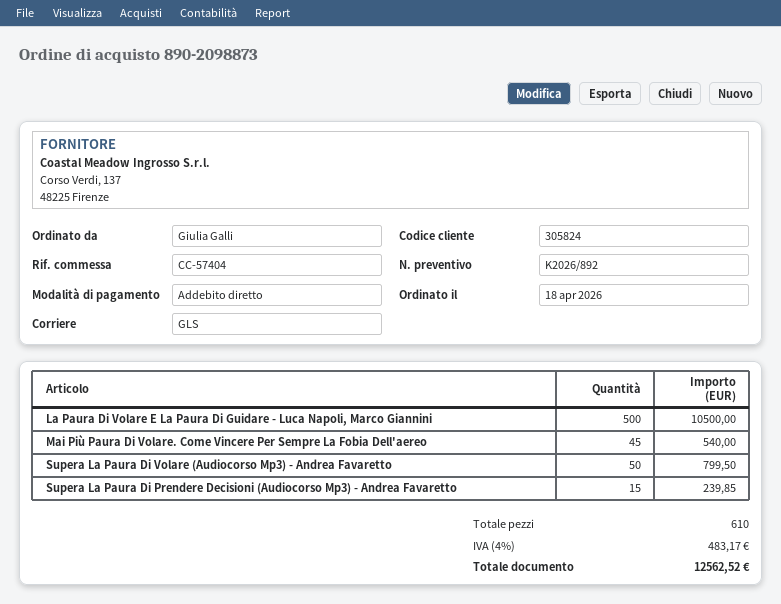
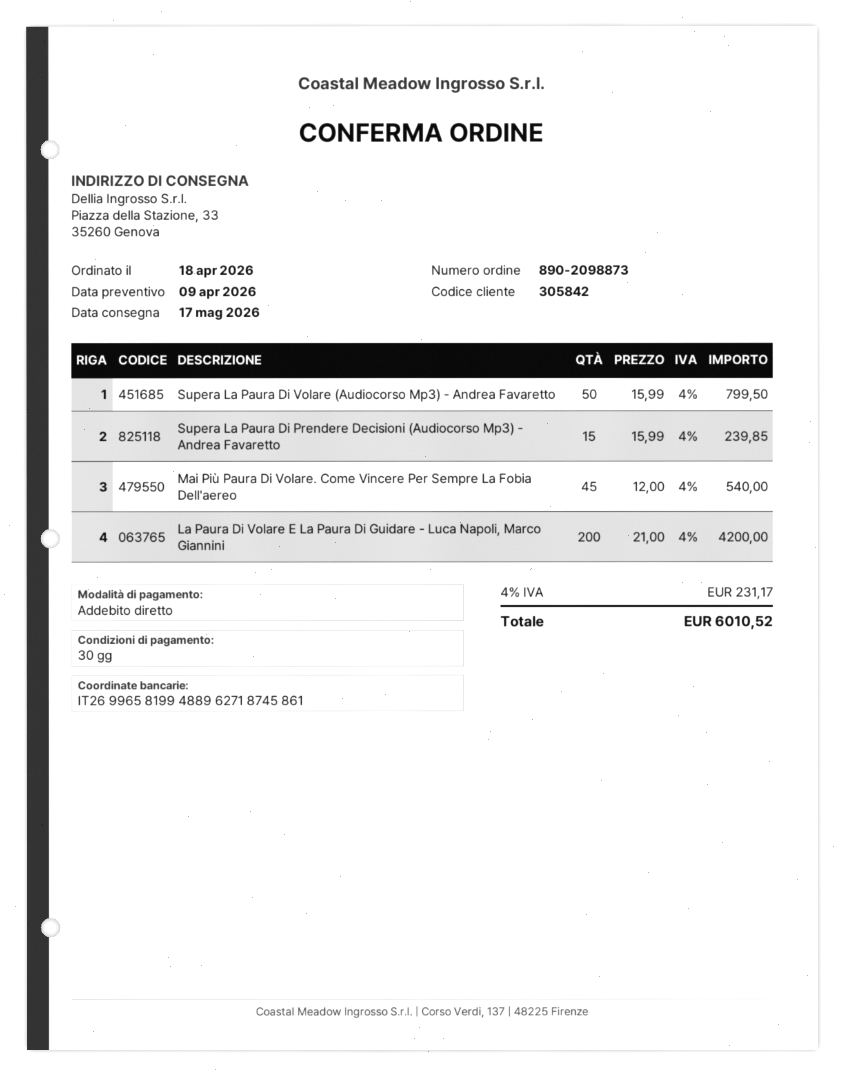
customer number: 305824 -> 305842
La Paura Di Volare E La Paura Di Guidare - Luca Napoli, Marco Giannini: 500 for 10500.00 -> 200 for 4200.00
tax: 4% = 483.17 -> 4% = 231.17
total: 12562.52 -> 6010.52

